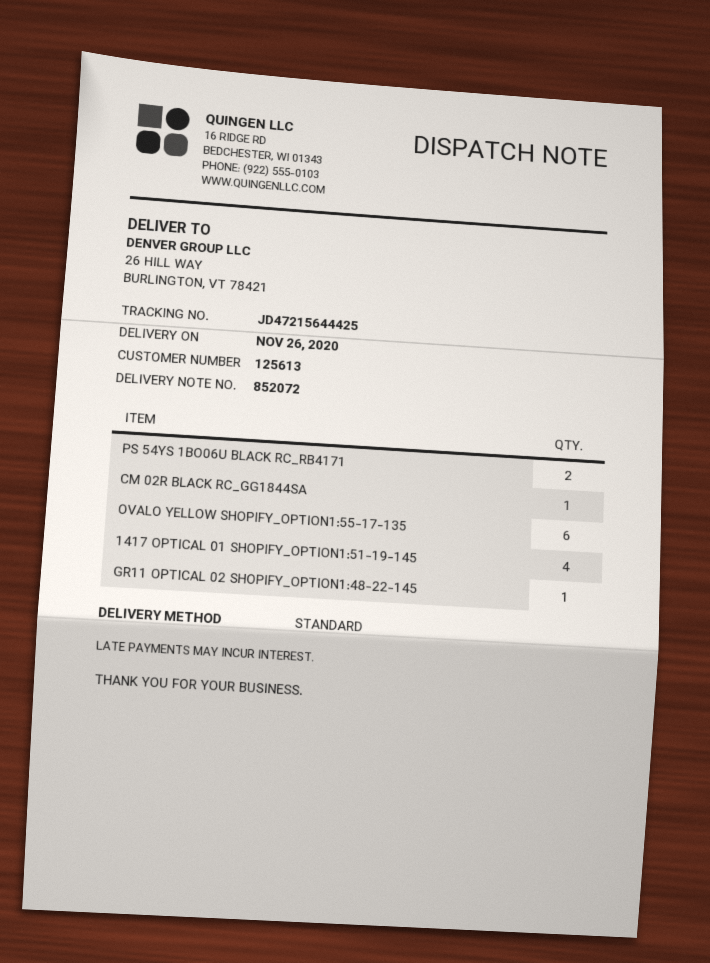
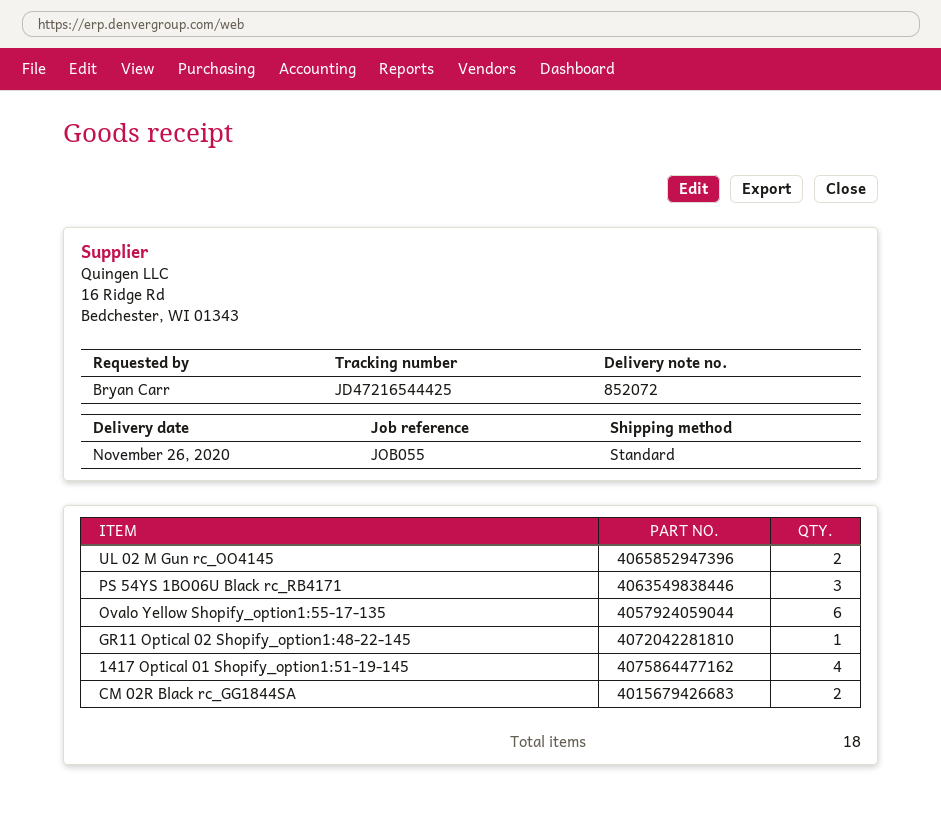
tracking number: JD47215644425 -> JD47216544425
PS 54YS 1BO06U BLACK RC_RB4171: 2 -> 3
CM 02R BLACK RC_GG1844SA: 1 -> 2
UL 02 M Gun rc_OO4145: none -> 2

